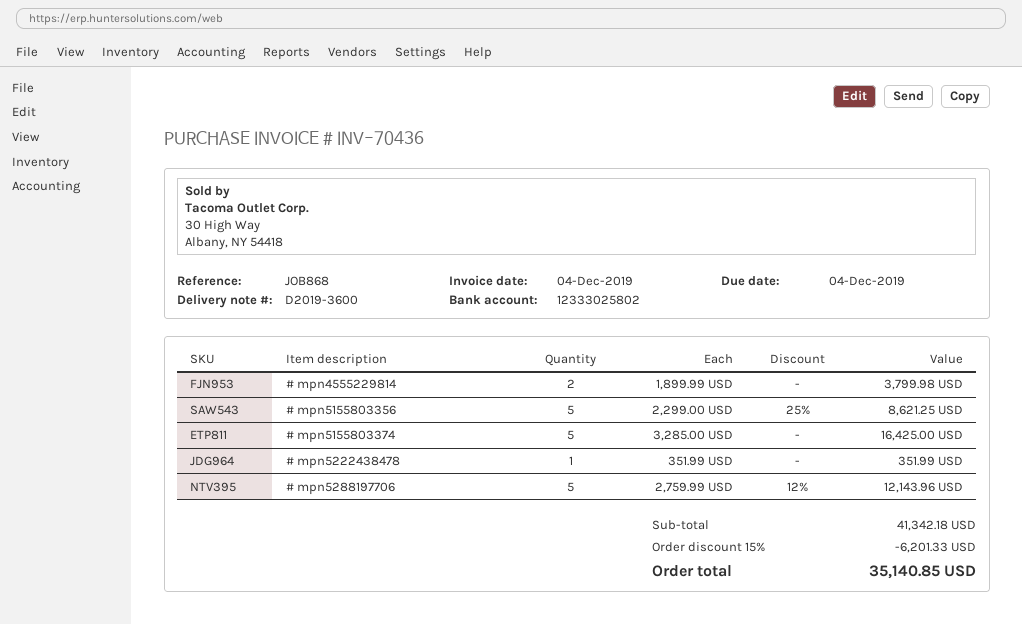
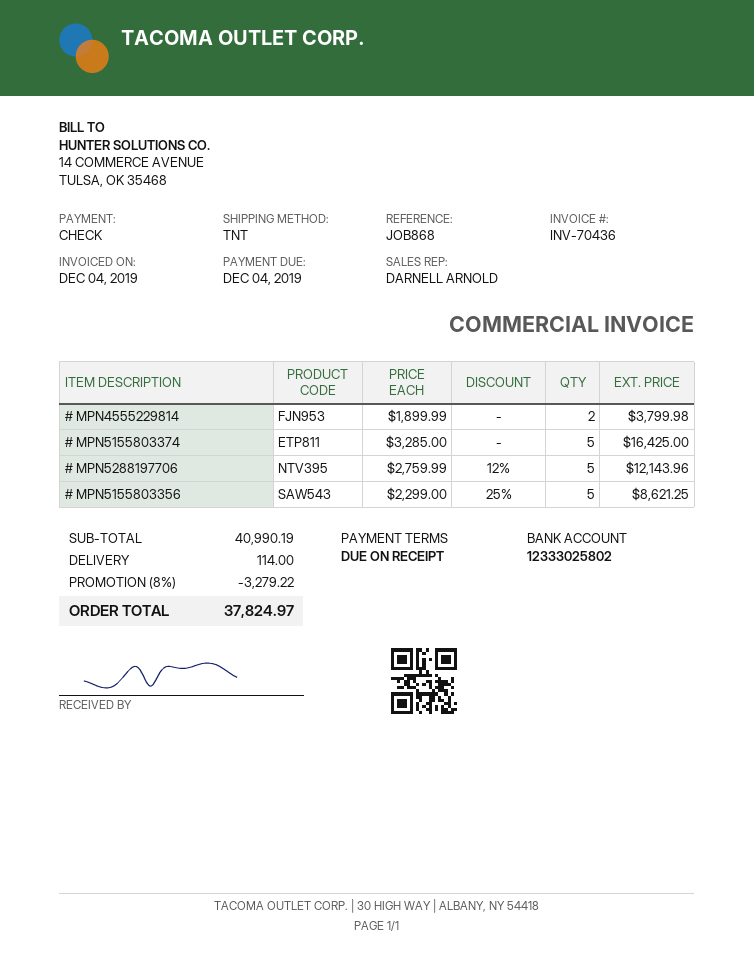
# mpn5222438478: 1 x 351.99 = 351.99 -> none
subtotal: 41342.18 -> 40990.19
discount: 15% = 6201.33 -> 8% = 3279.22
shipping: none -> 114.00
total: 35140.85 -> 37824.97

